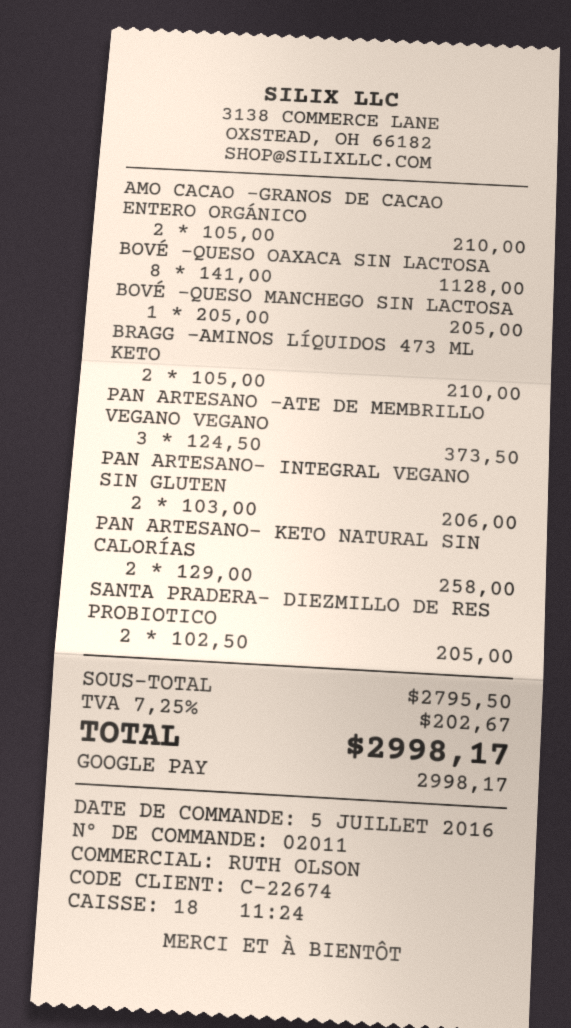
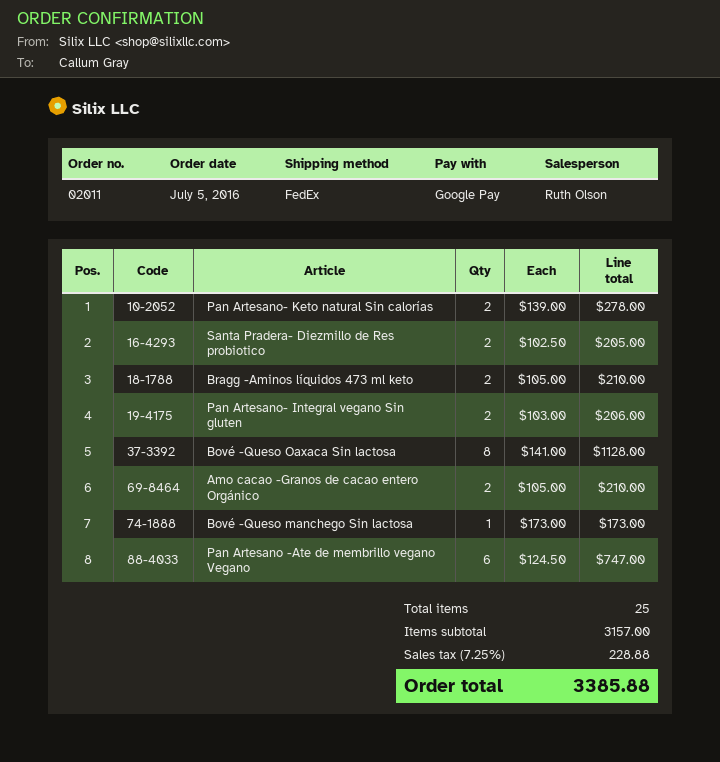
BOVÉ -QUESO MANCHEGO SIN LACTOSA: 1 x 205.00 = 205.00 -> 1 x 173.00 = 173.00
PAN ARTESANO -ATE DE MEMBRILLO VEGANO VEGANO: 3 x 124.50 = 373.50 -> 6 x 124.50 = 747.00
PAN ARTESANO- KETO NATURAL SIN CALORÍAS: 2 x 129.00 = 258.00 -> 2 x 139.00 = 278.00
subtotal: 2795.50 -> 3157.00
tax: 7.25% = 202.67 -> 7.25% = 228.88
total: 2998.17 -> 3385.88

